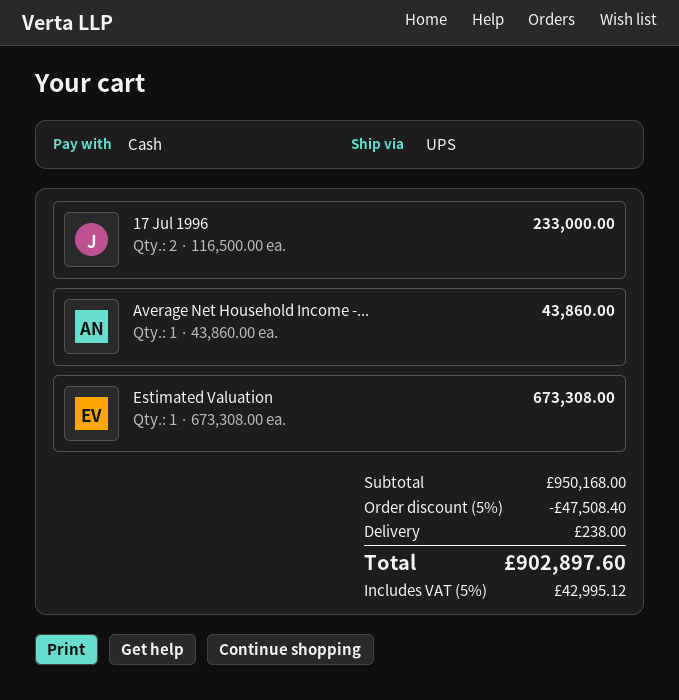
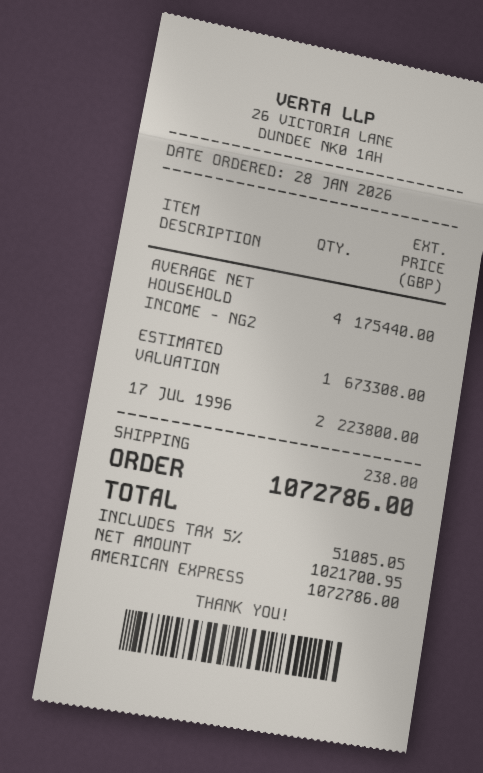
payment method: cash -> American Express
17 Jul 1996: 2 for 233000.00 -> 2 for 223800.00
Average Net Household Income -...: 1 for 43860.00 -> 4 for 175440.00
discount: 5% = 47508.40 -> none
tax: 5% = 42995.12 -> 5% = 51085.05
total: 902897.60 -> 1072786.00

